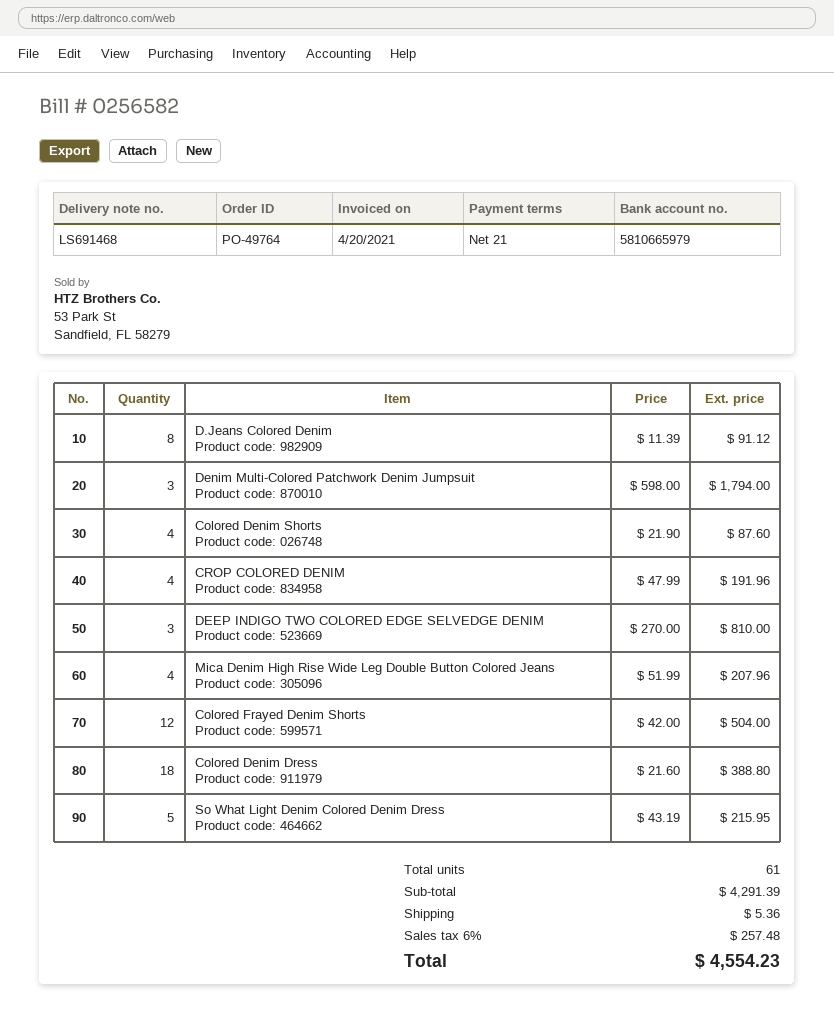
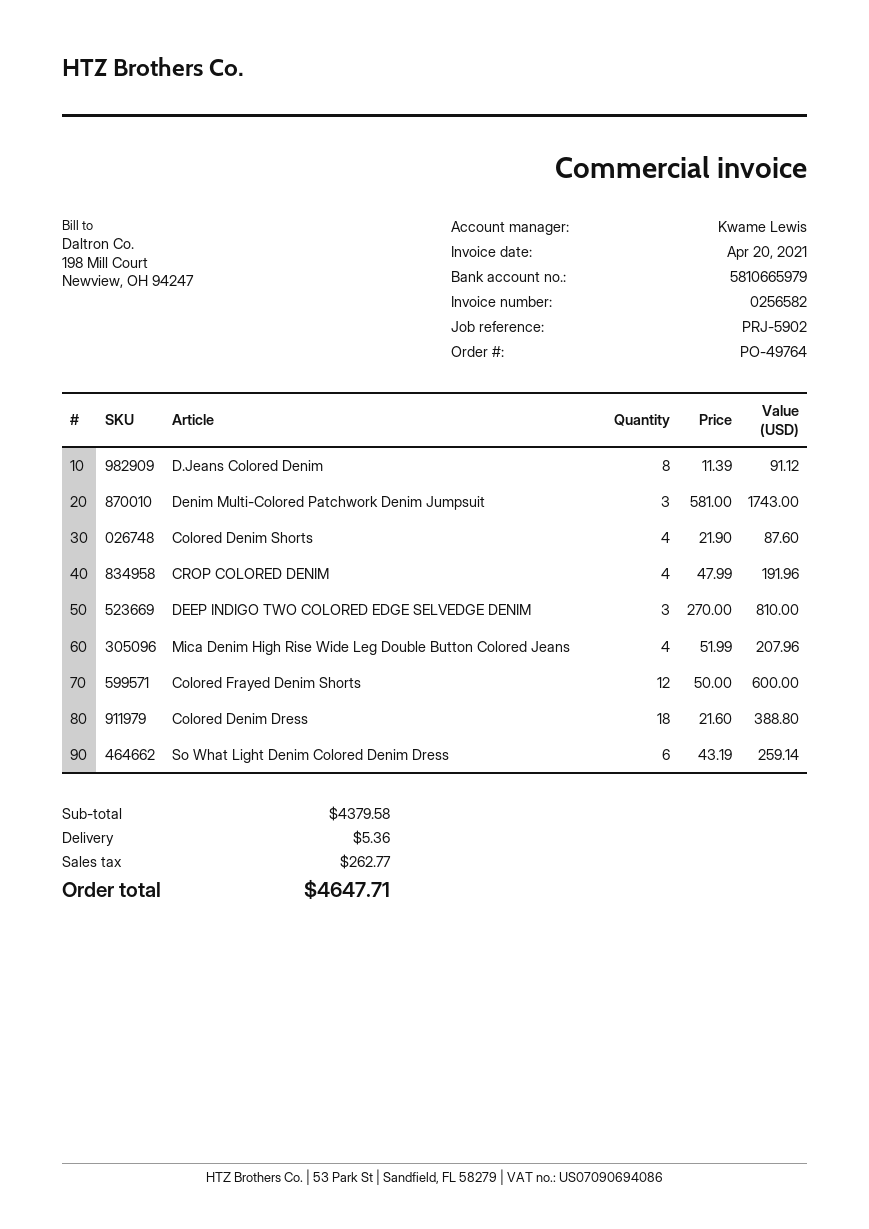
Denim Multi-Colored Patchwork Denim Jumpsuit: 3 x 598.00 = 1794.00 -> 3 x 581.00 = 1743.00
Colored Frayed Denim Shorts: 12 x 42.00 = 504.00 -> 12 x 50.00 = 600.00
So What Light Denim Colored Denim Dress: 5 x 43.19 = 215.95 -> 6 x 43.19 = 259.14
subtotal: 4291.39 -> 4379.58
tax: 257.48 -> 262.77
total: 4554.23 -> 4647.71

